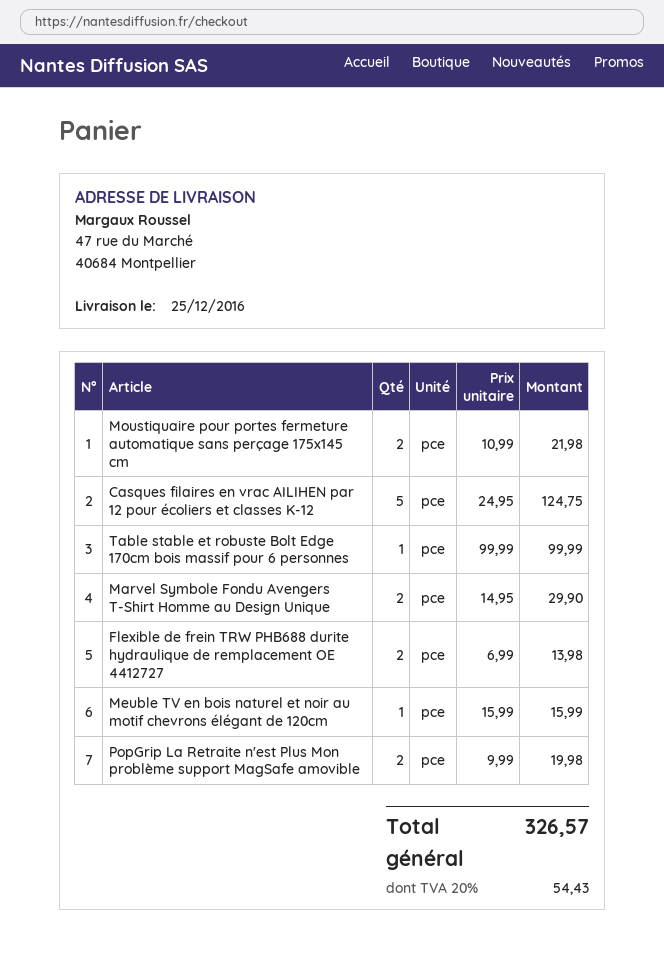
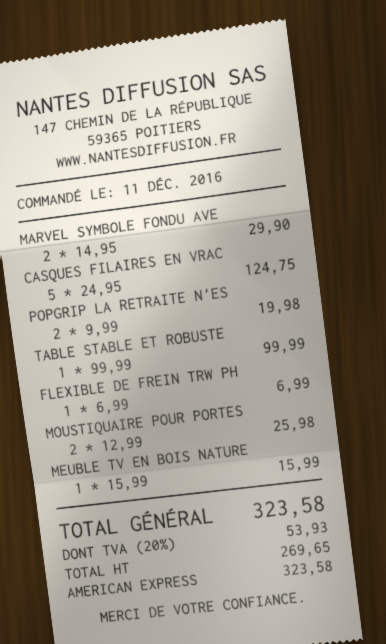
Moustiquaire pour portes fermeture automatique sans perçage 175x145 cm: 2 x 10.99 = 21.98 -> 2 x 12.99 = 25.98
Flexible de frein TRW PHB688 durite hydraulique de remplacement OE 4412727: 2 x 6.99 = 13.98 -> 1 x 6.99 = 6.99
tax: 20% = 54.43 -> 20% = 53.93
total: 326.57 -> 323.58

